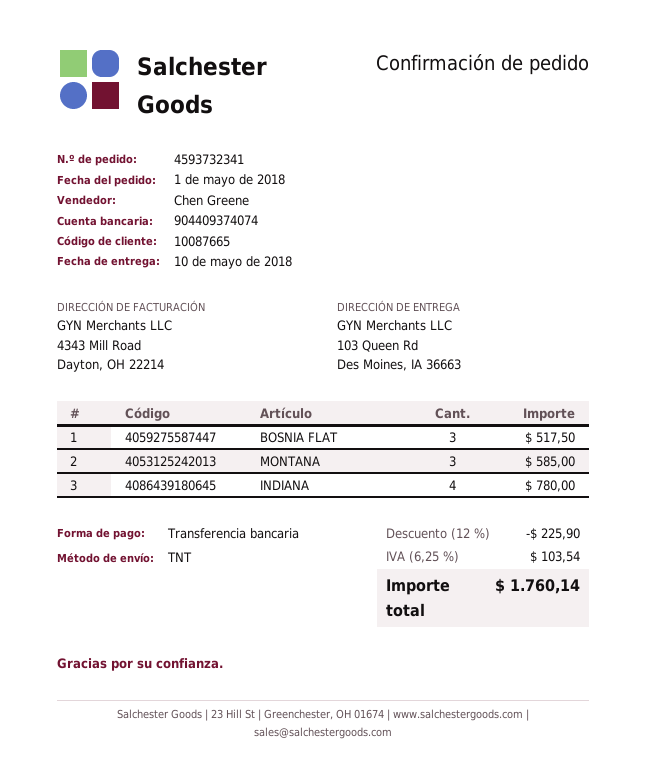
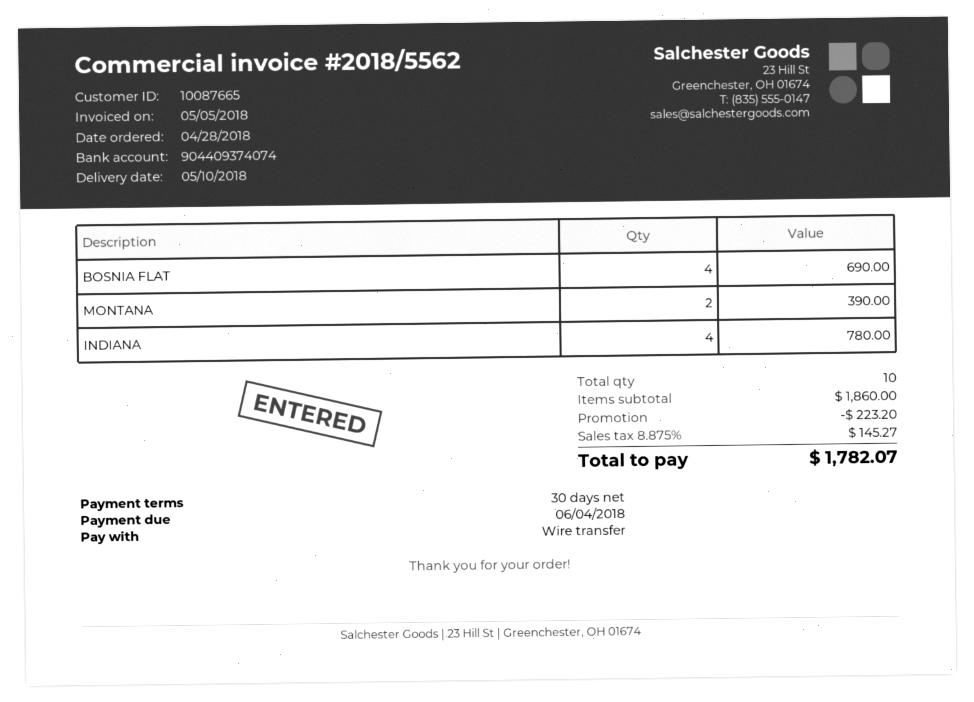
order date: 2018-05-01 -> 2018-04-28
BOSNIA FLAT: 3 for 517.50 -> 4 for 690.00
MONTANA: 3 for 585.00 -> 2 for 390.00
discount: 225.90 -> 223.20
tax: 6.25% = 103.54 -> 8.875% = 145.27
total: 1760.14 -> 1782.07

